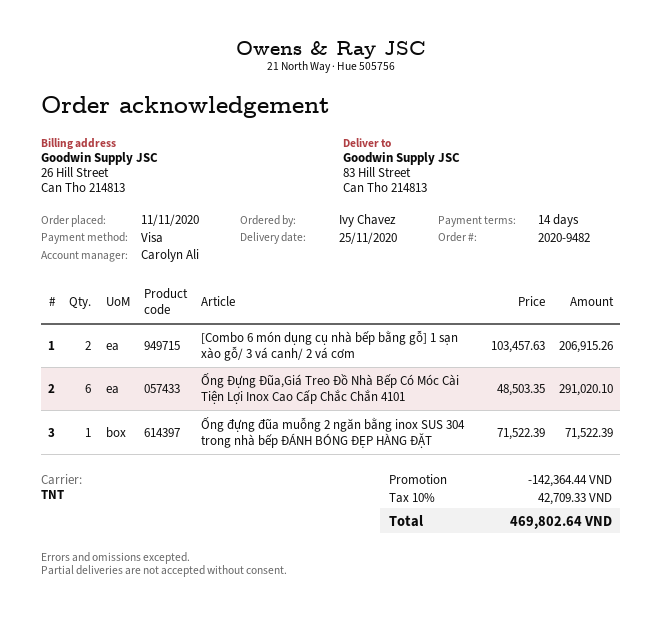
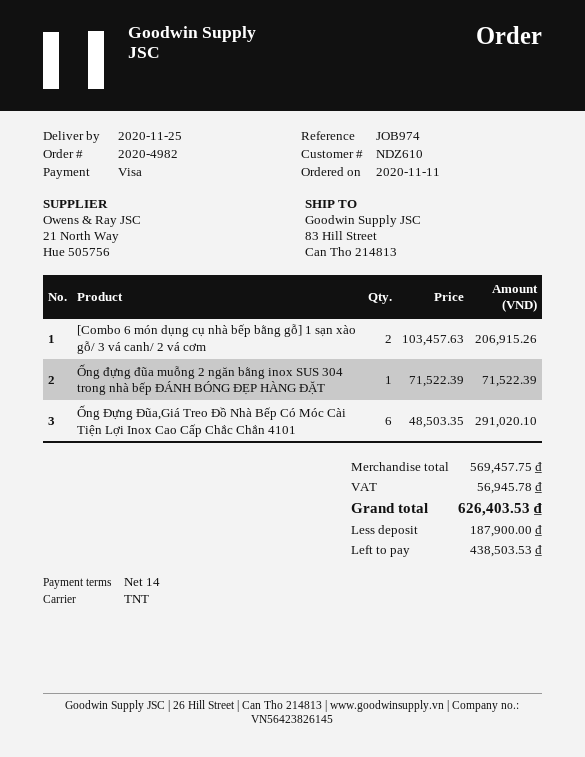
order number: 2020-9482 -> 2020-4982
discount: 142364.44 -> none
tax: 42709.33 -> 56945.78
total: 469802.64 -> 626403.53

